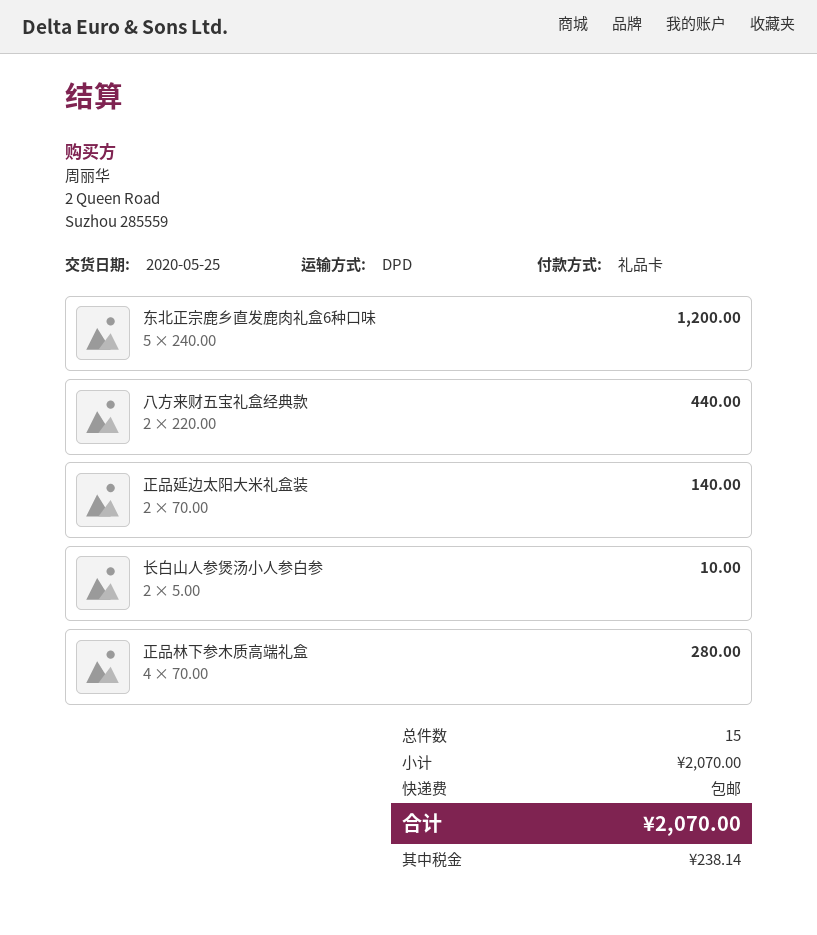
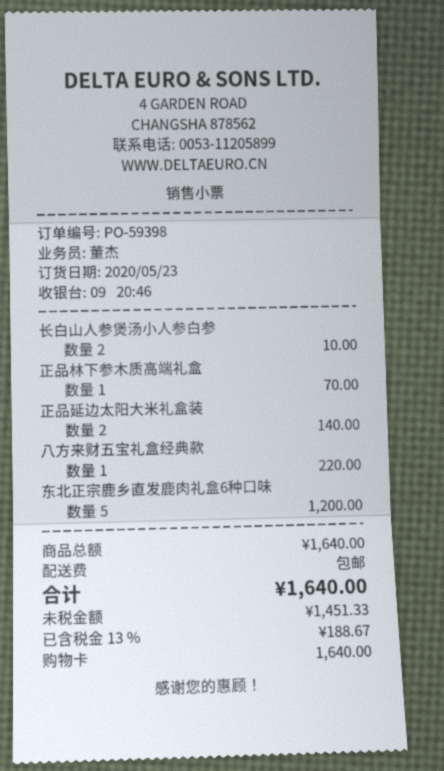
八方来财五宝礼盒经典款: 2 for 440.00 -> 1 for 220.00
正品林下参木质高端礼盒: 4 for 280.00 -> 1 for 70.00
subtotal: 2070.00 -> 1640.00
tax: 238.14 -> 188.67
total: 2070.00 -> 1640.00

